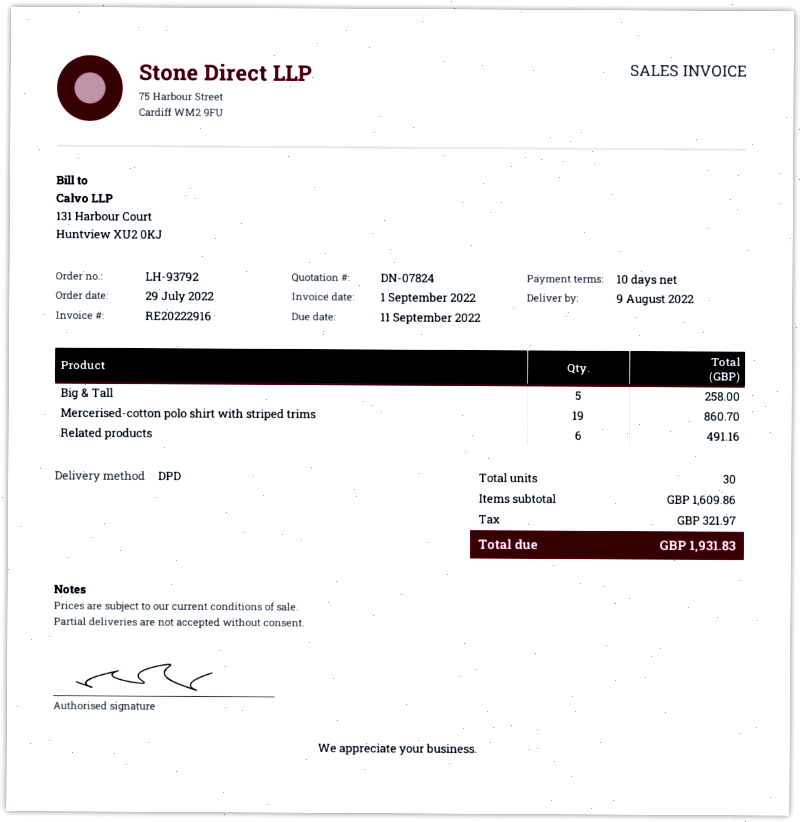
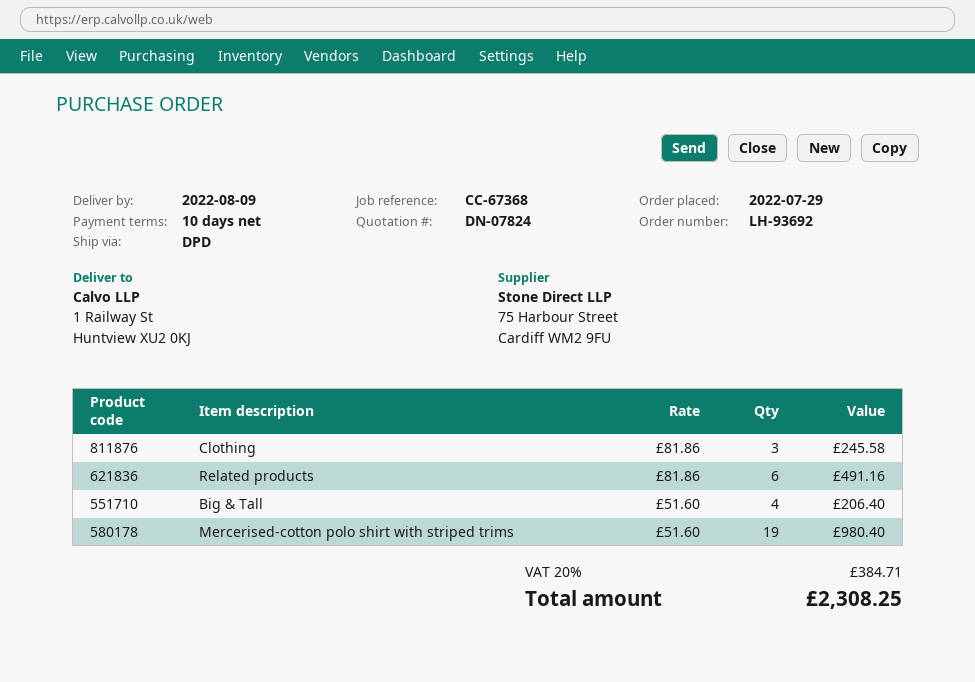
order number: LH-93792 -> LH-93692
Big & Tall: 5 for 258.00 -> 4 for 206.40
Mercerised-cotton polo shirt with striped trims: 19 for 860.70 -> 19 for 980.40
Clothing: none -> 3 for 245.58
tax: 321.97 -> 384.71
total: 1931.83 -> 2308.25

